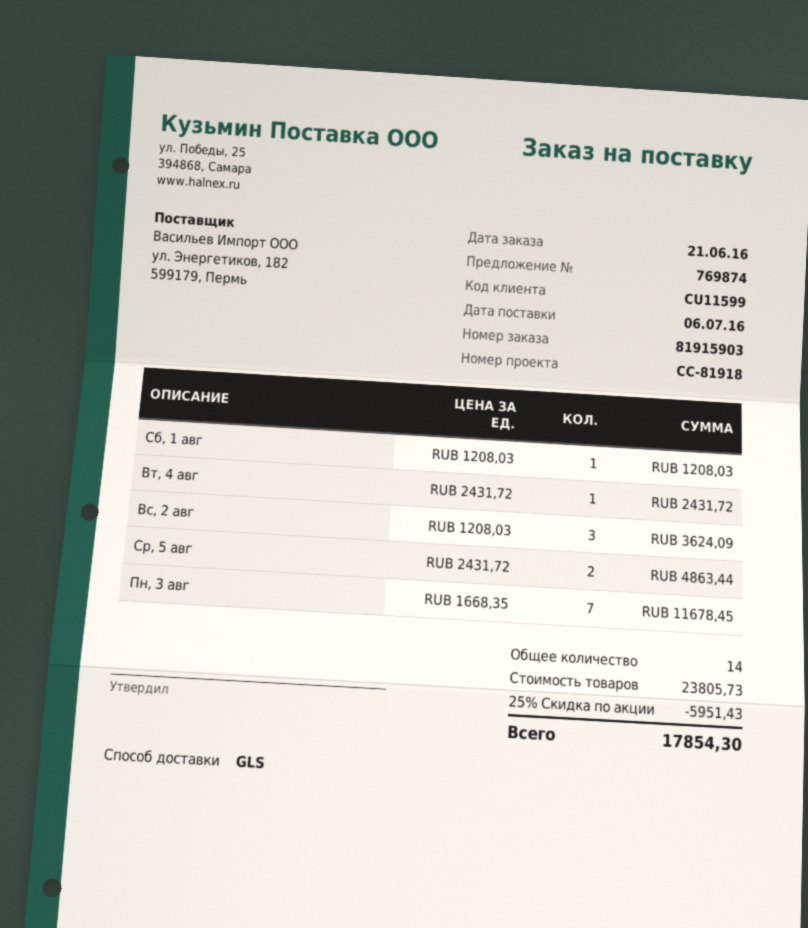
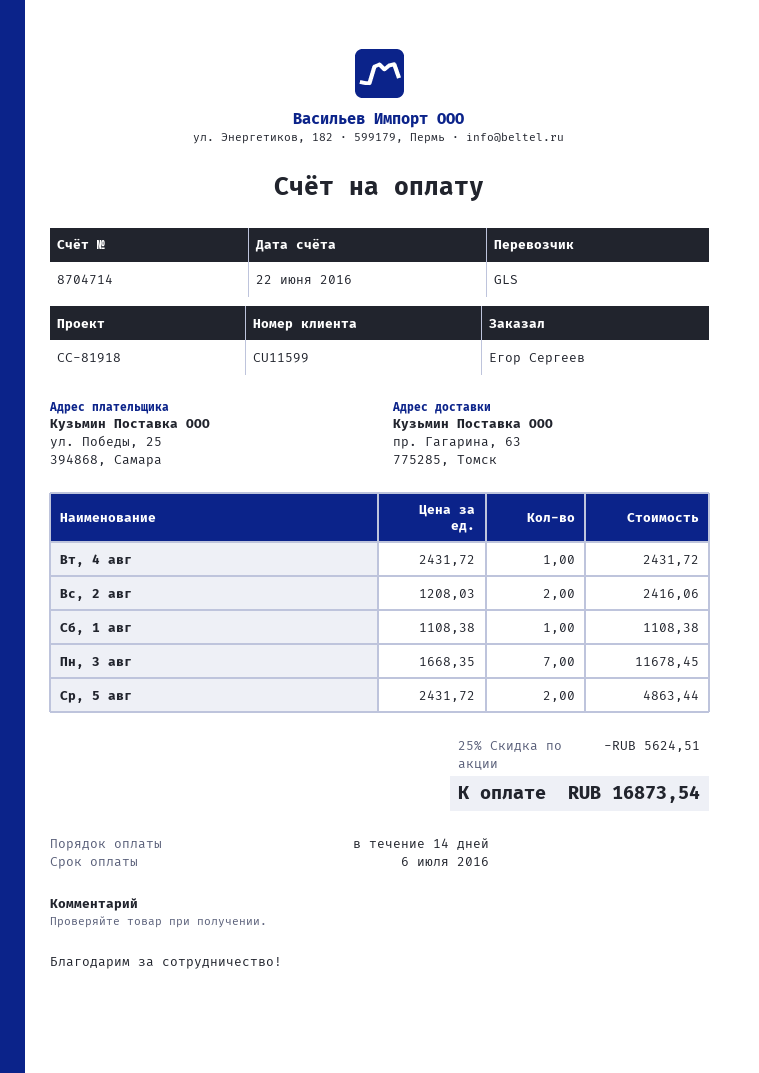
Сб, 1 авг: 1 x 1208.03 = 1208.03 -> 1 x 1108.38 = 1108.38
Вс, 2 авг: 3 x 1208.03 = 3624.09 -> 2 x 1208.03 = 2416.06
discount: 25% = 5951.43 -> 25% = 5624.51
total: 17854.30 -> 16873.54

